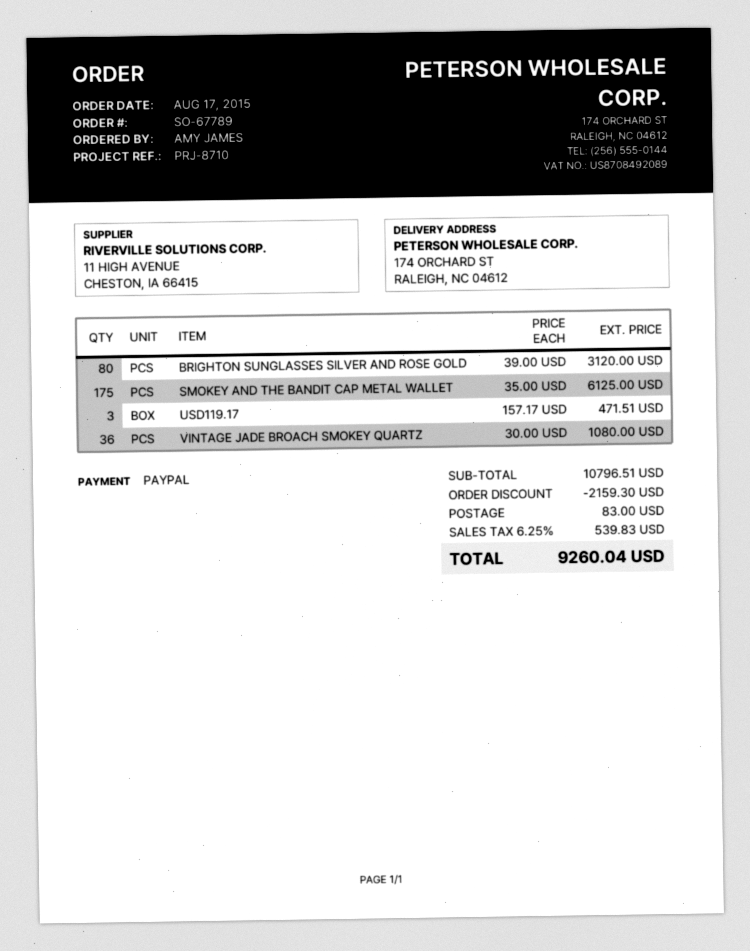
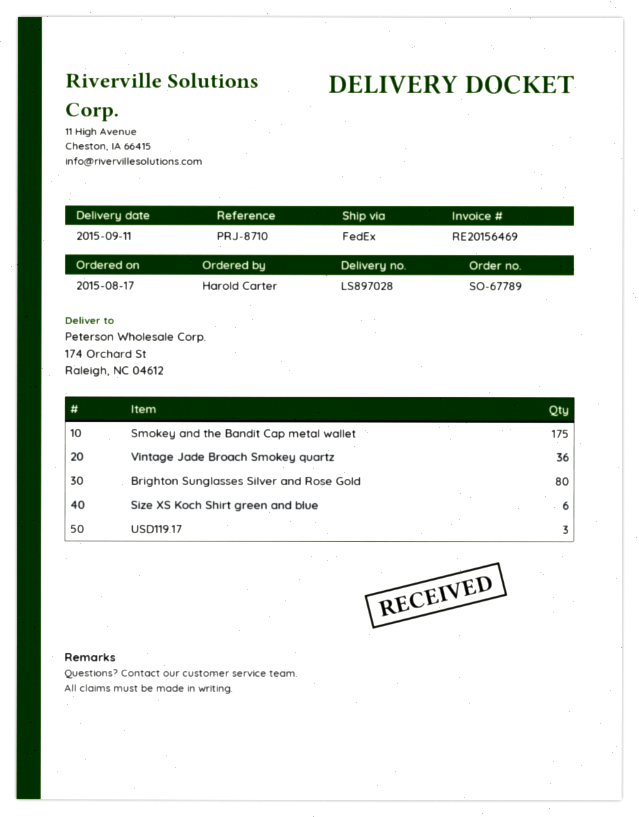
ordered by: AMY JAMES -> Harold Carter
Size XS Koch Shirt green and blue: none -> 6

